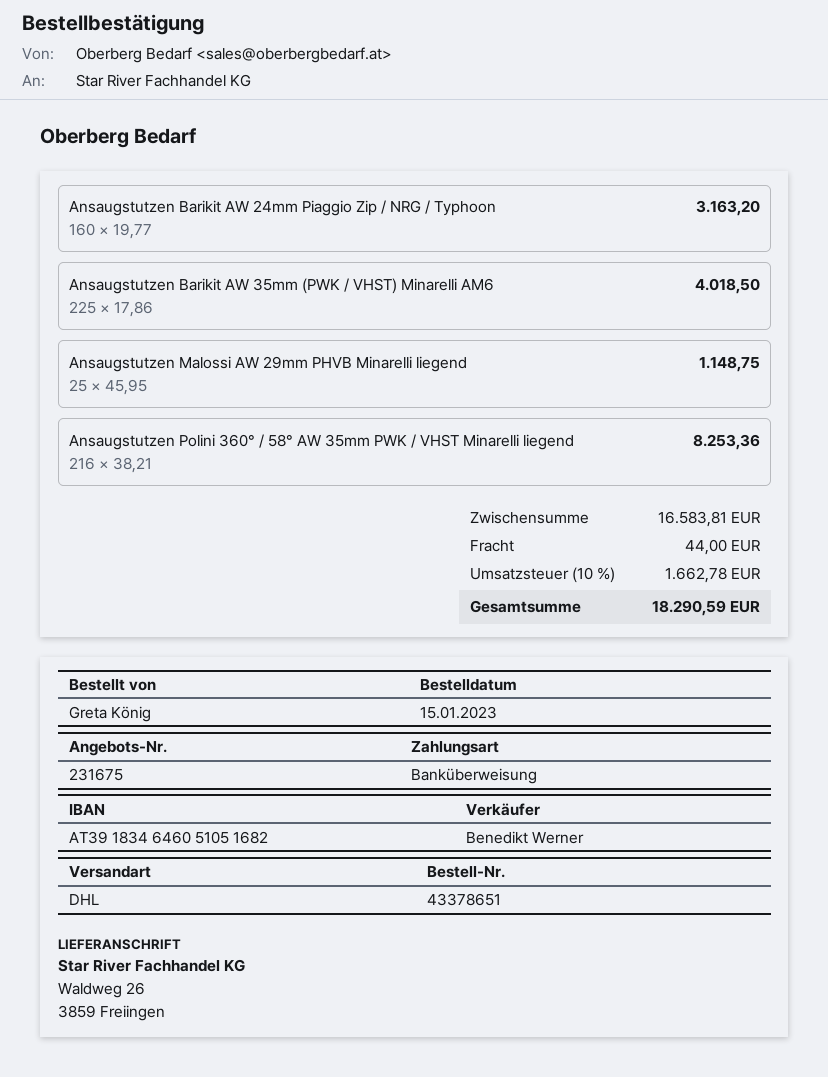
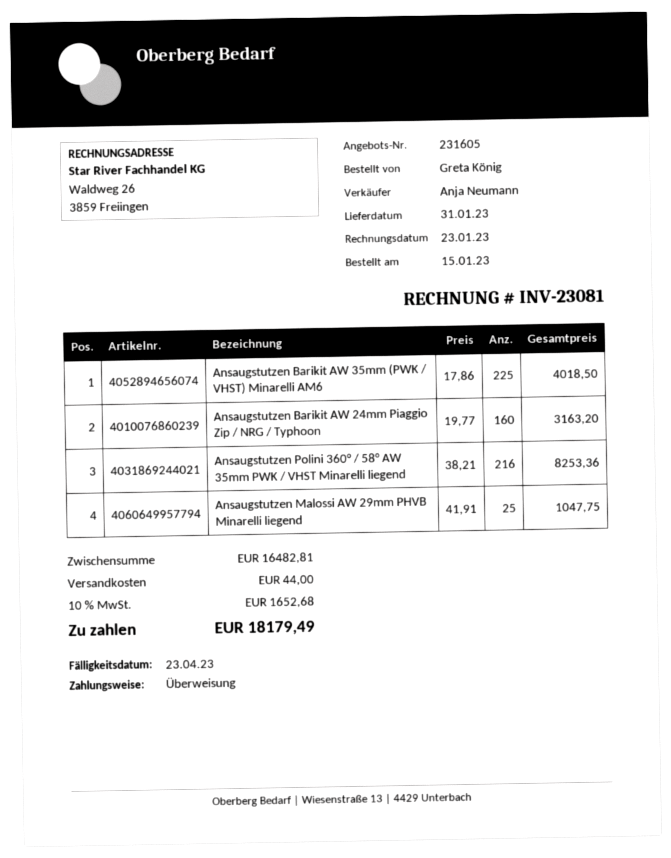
quote number: 231675 -> 231605
sales rep: Benedikt Werner -> Anja Neumann
Ansaugstutzen Malossi AW 29mm PHVB Minarelli liegend: 25 x 45.95 = 1148.75 -> 25 x 41.91 = 1047.75
subtotal: 16583.81 -> 16482.81
tax: 10% = 1662.78 -> 10% = 1652.68
total: 18290.59 -> 18179.49

